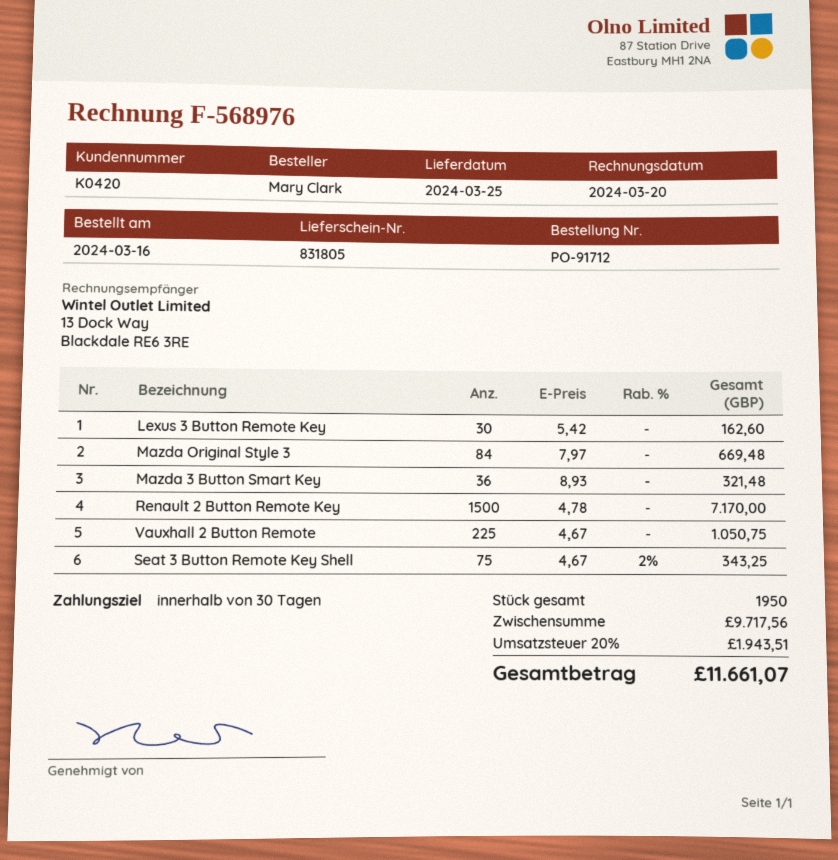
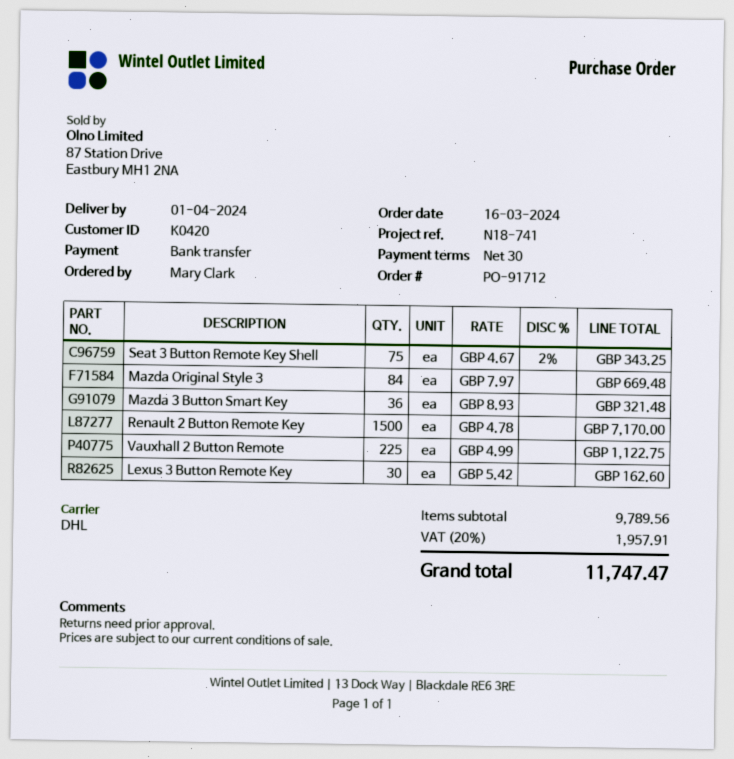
delivery date: 2024-03-25 -> 2024-04-01
Vauxhall 2 Button Remote: 225 x 4.67 = 1050.75 -> 225 x 4.99 = 1122.75
subtotal: 9717.56 -> 9789.56
tax: 20% = 1943.51 -> 20% = 1957.91
total: 11661.07 -> 11747.47

